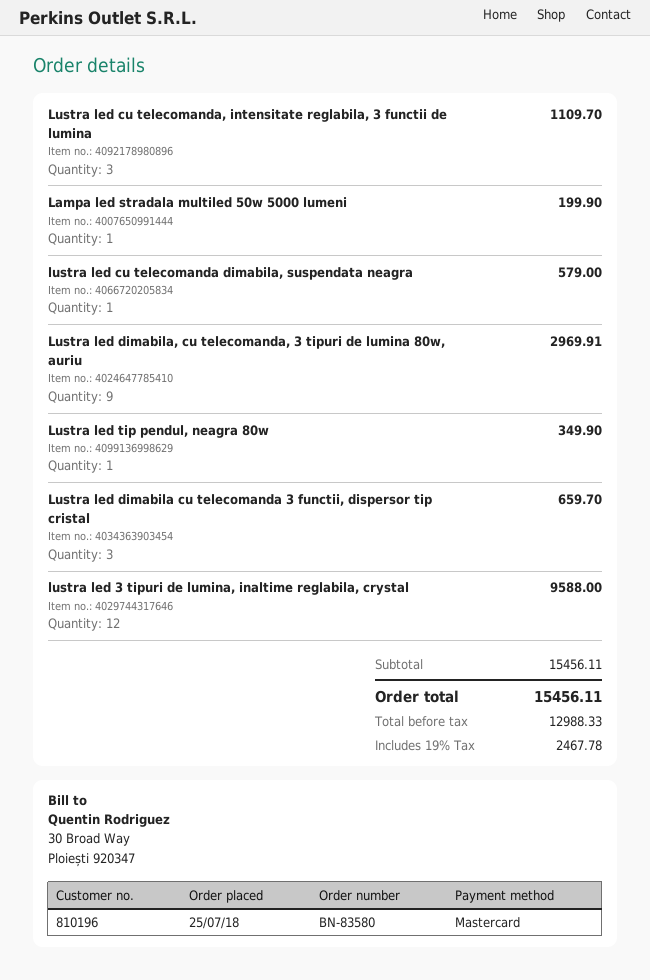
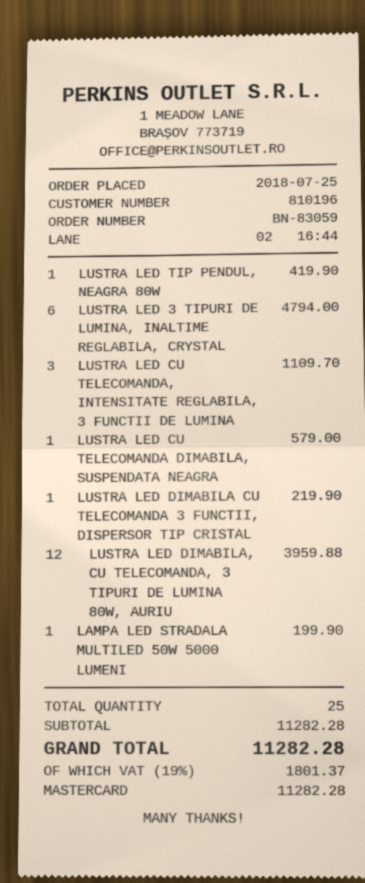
order number: BN-83580 -> BN-83059
Lustra led dimabila, cu telecomanda, 3 tipuri de lumina 80w, auriu: 9 for 2969.91 -> 12 for 3959.88
Lustra led tip pendul, neagra 80w: 1 for 349.90 -> 1 for 419.90
Lustra led dimabila cu telecomanda 3 functii, dispersor tip cristal: 3 for 659.70 -> 1 for 219.90
lustra led 3 tipuri de lumina, inaltime reglabila, crystal: 12 for 9588.00 -> 6 for 4794.00
subtotal: 15456.11 -> 11282.28
tax: 19% = 2467.78 -> 19% = 1801.37
total: 15456.11 -> 11282.28

